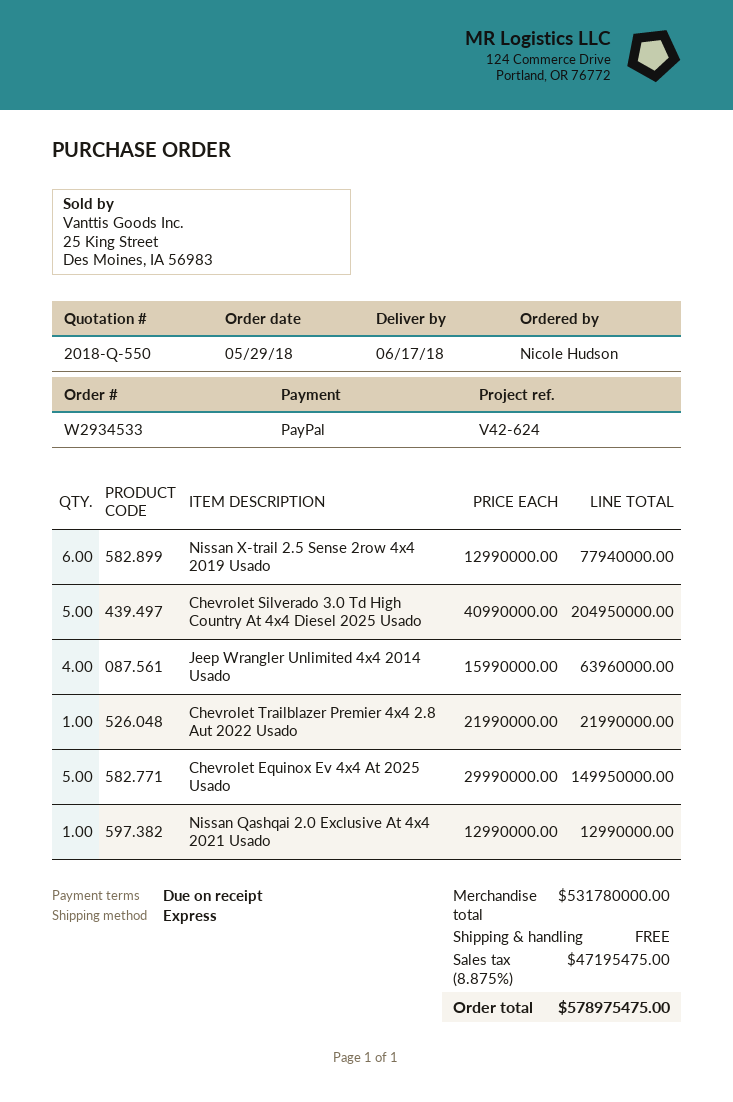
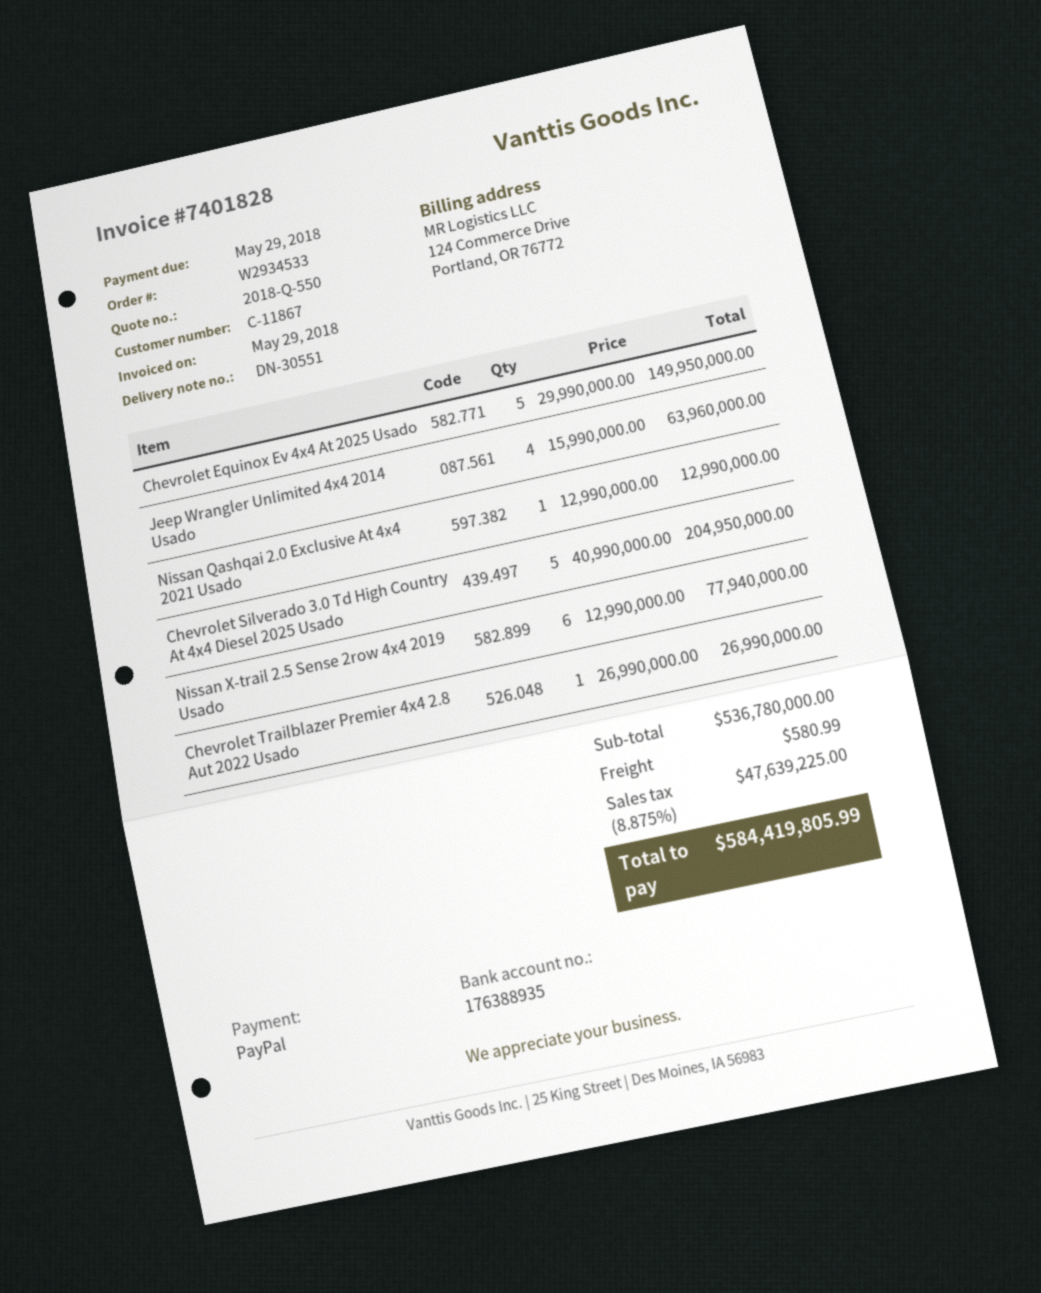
Chevrolet Trailblazer Premier 4x4 2.8 Aut 2022 Usado: 1 x 21990000.00 = 21990000.00 -> 1 x 26990000.00 = 26990000.00
subtotal: 531780000.00 -> 536780000.00
shipping: 0.00 -> 580.99
tax: 8.875% = 47195475.00 -> 8.875% = 47639225.00
total: 578975475.00 -> 584419805.99

